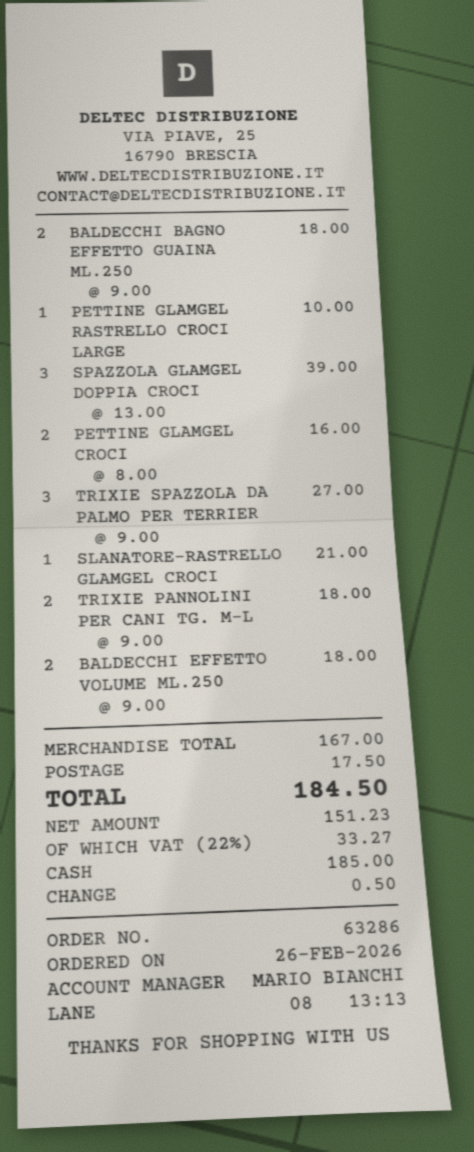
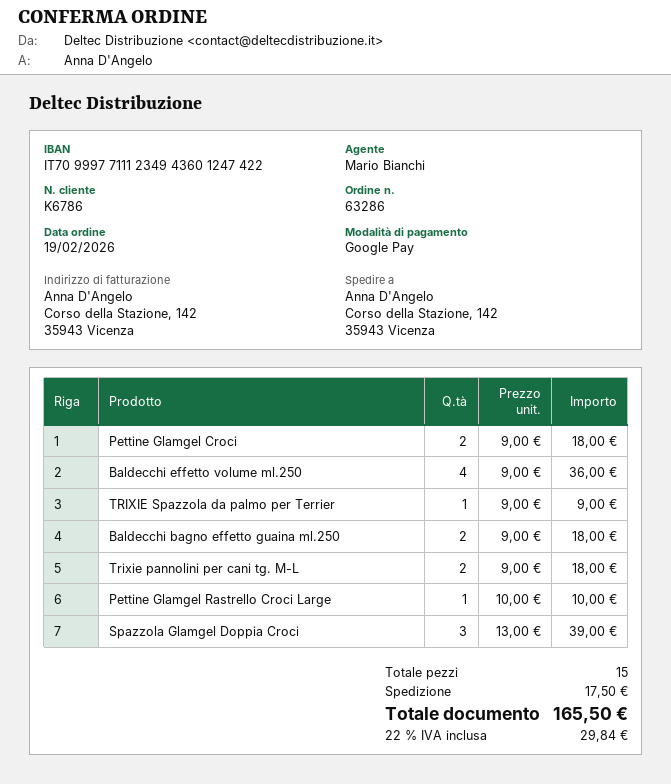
order date: 2026-02-26 -> 2026-02-19
payment method: cash -> Google Pay
PETTINE GLAMGEL CROCI: 2 x 8.00 = 16.00 -> 2 x 9.00 = 18.00
TRIXIE SPAZZOLA DA PALMO PER TERRIER: 3 x 9.00 = 27.00 -> 1 x 9.00 = 9.00
SLANATORE-RASTRELLO GLAMGEL CROCI: 1 x 21.00 = 21.00 -> none
BALDECCHI EFFETTO VOLUME ML.250: 2 x 9.00 = 18.00 -> 4 x 9.00 = 36.00
tax: 22% = 33.27 -> 22% = 29.84
total: 184.50 -> 165.50

